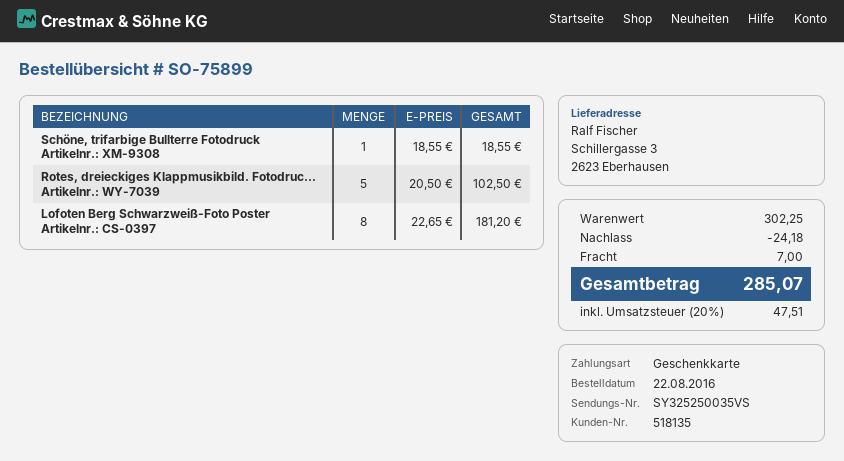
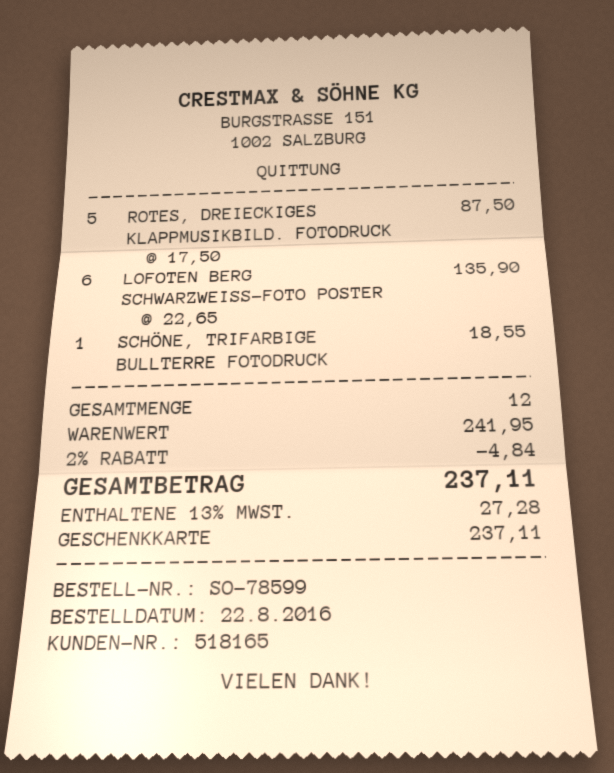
order number: SO-75899 -> SO-78599
customer number: 518135 -> 518165
Rotes, dreieckiges Klappmusikbild. Fotodruc...: 5 x 20.50 = 102.50 -> 5 x 17.50 = 87.50
Lofoten Berg Schwarzweiß-Foto Poster: 8 x 22.65 = 181.20 -> 6 x 22.65 = 135.90
subtotal: 302.25 -> 241.95
discount: 24.18 -> 4.84
shipping: 7.00 -> none
tax: 20% = 47.51 -> 13% = 27.28
total: 285.07 -> 237.11

